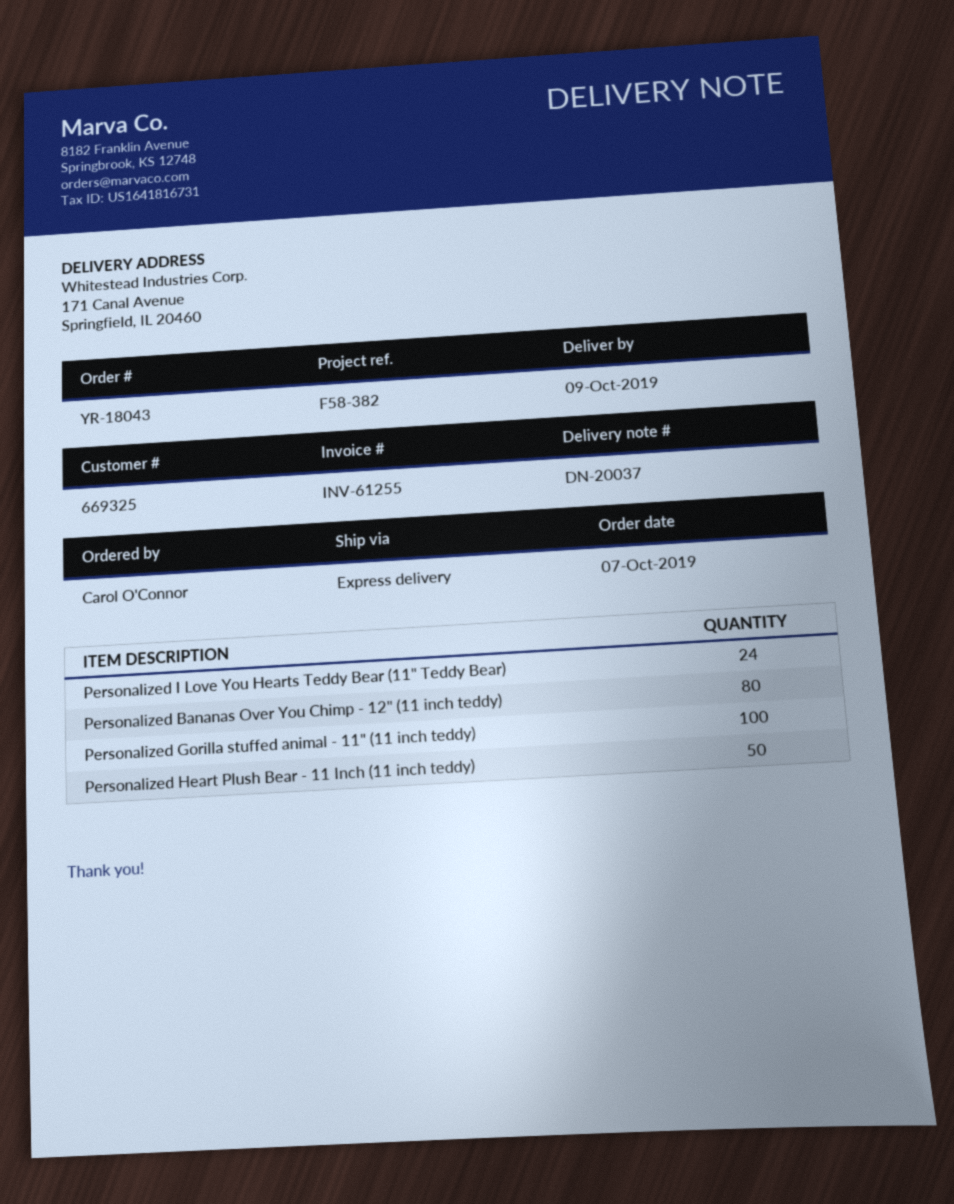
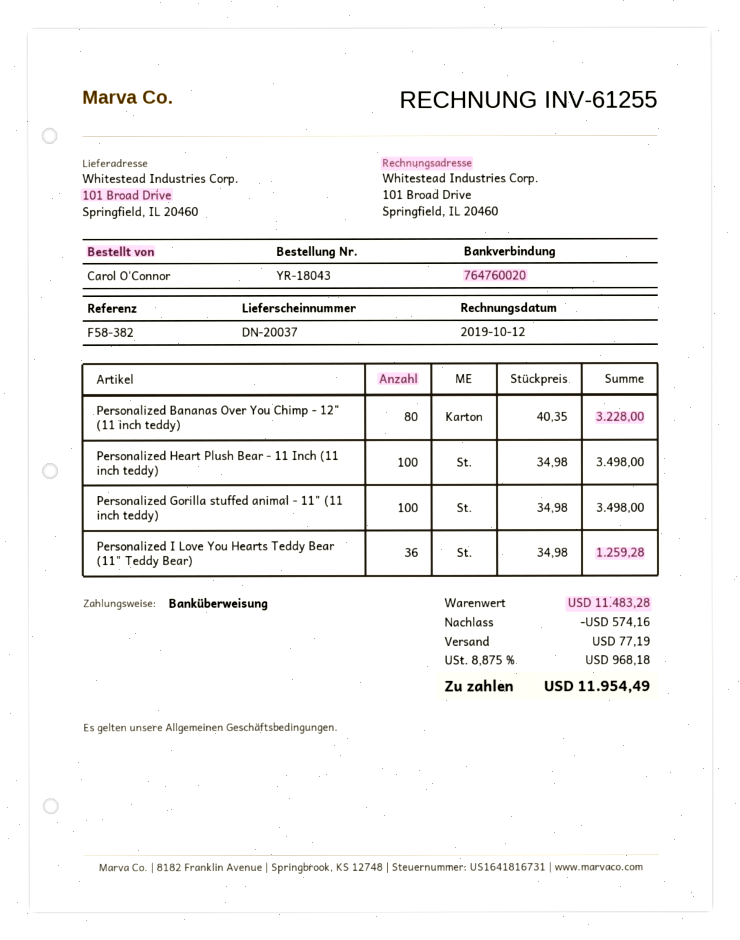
ship to: 171 Canal Avenue, Springfield, IL 20460 -> 101 Broad Drive, Springfield, IL 20460
Personalized I Love You Hearts Teddy Bear (11" Teddy Bear): 24 -> 36
Personalized Heart Plush Bear - 11 Inch (11 inch teddy): 50 -> 100

